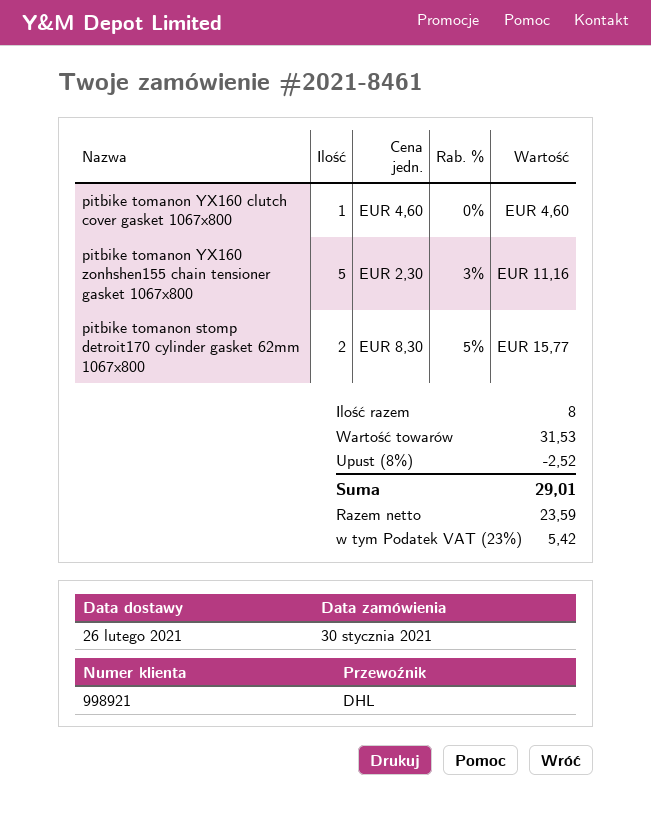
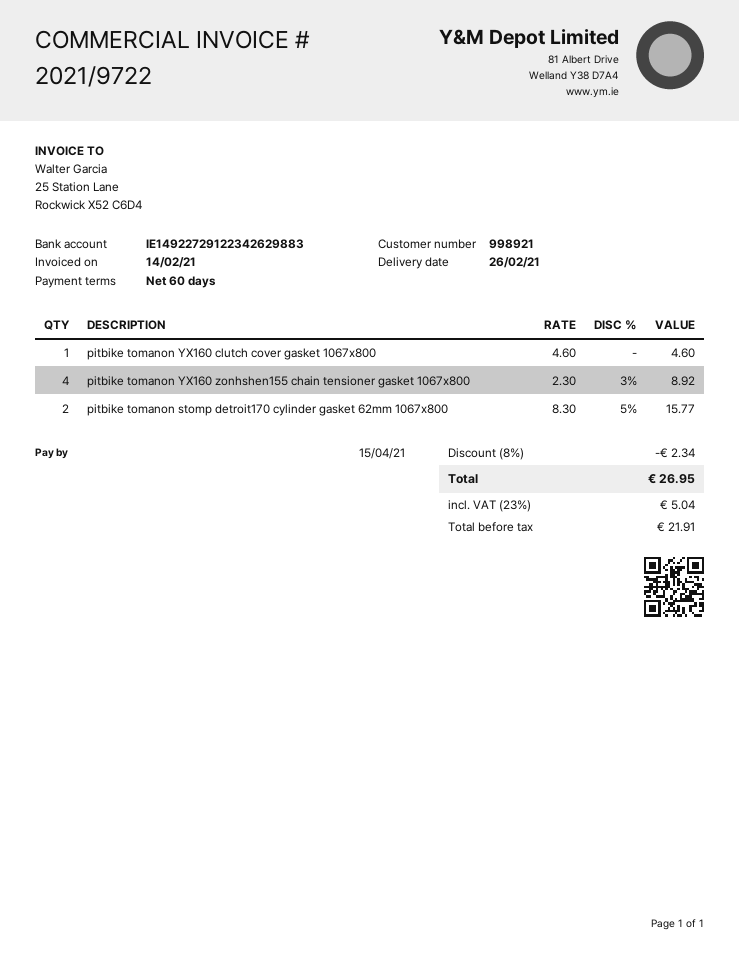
pitbike tomanon YX160 zonhshen155 chain tensioner gasket 1067x800: 5 x 2.30 - 3% = 11.16 -> 4 x 2.30 - 3% = 8.92
discount: 8% = 2.52 -> 8% = 2.34
net: 23.59 -> 21.91
tax: 23% = 5.42 -> 23% = 5.04
total: 29.01 -> 26.95

